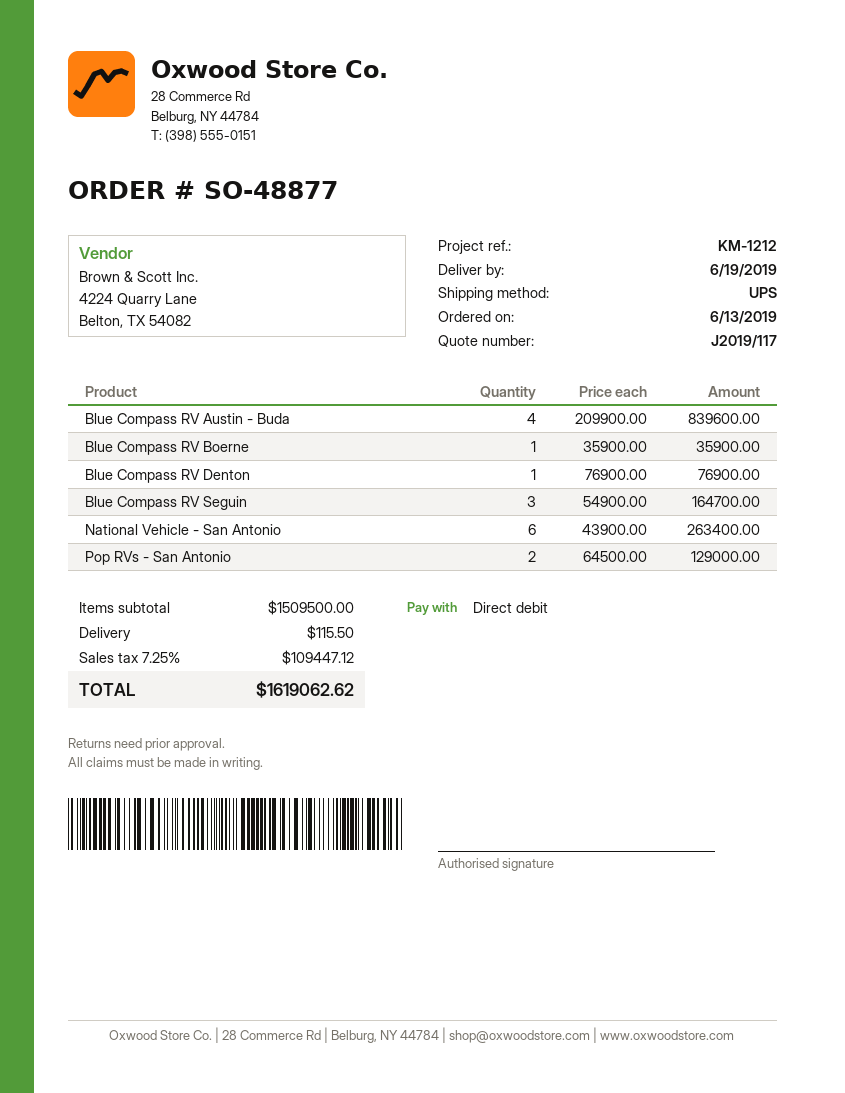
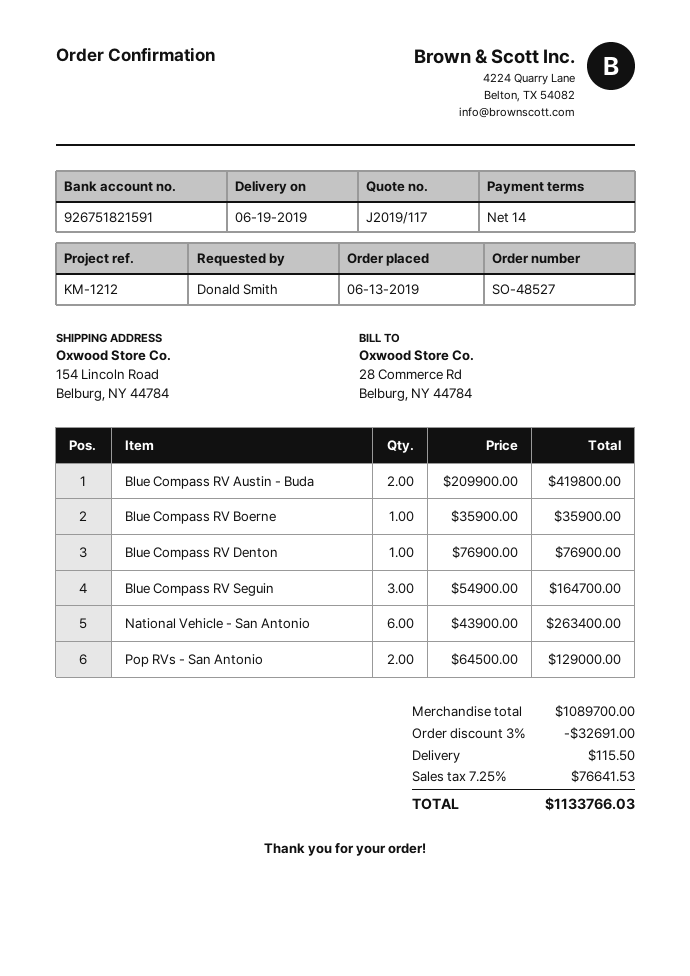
order number: SO-48877 -> SO-48527
Blue Compass RV Austin - Buda: 4 x 209900.00 = 839600.00 -> 2 x 209900.00 = 419800.00
subtotal: 1509500.00 -> 1089700.00
discount: none -> 3% = 32691.00
tax: 7.25% = 109447.12 -> 7.25% = 76641.53
total: 1619062.62 -> 1133766.03

